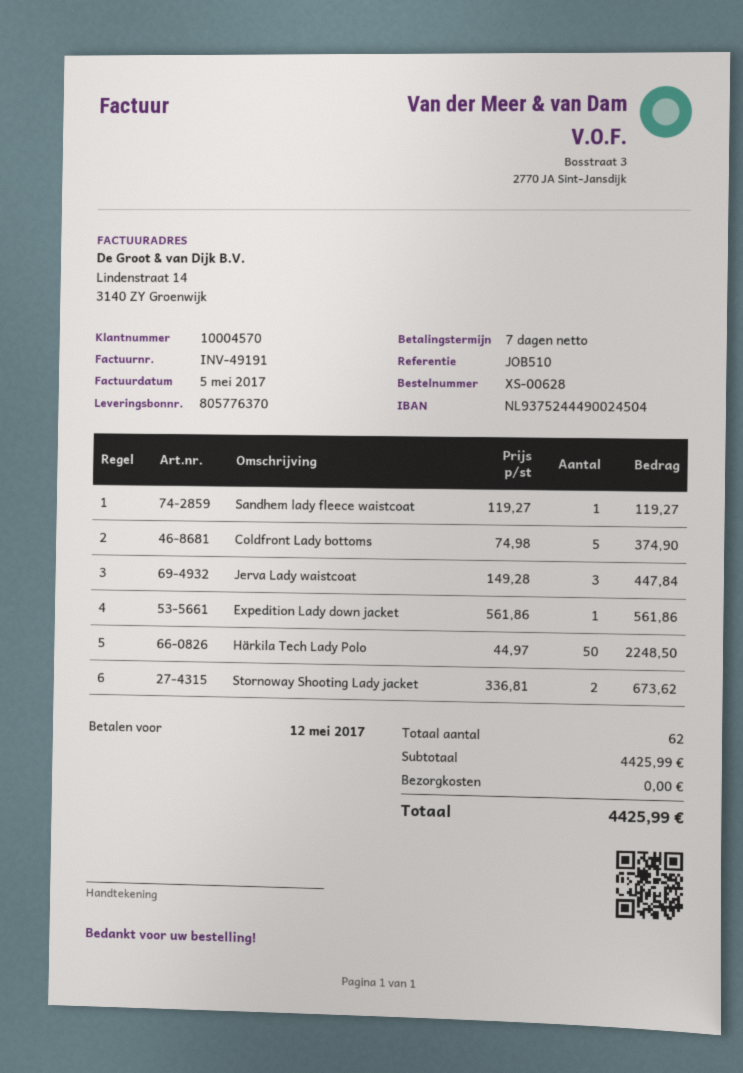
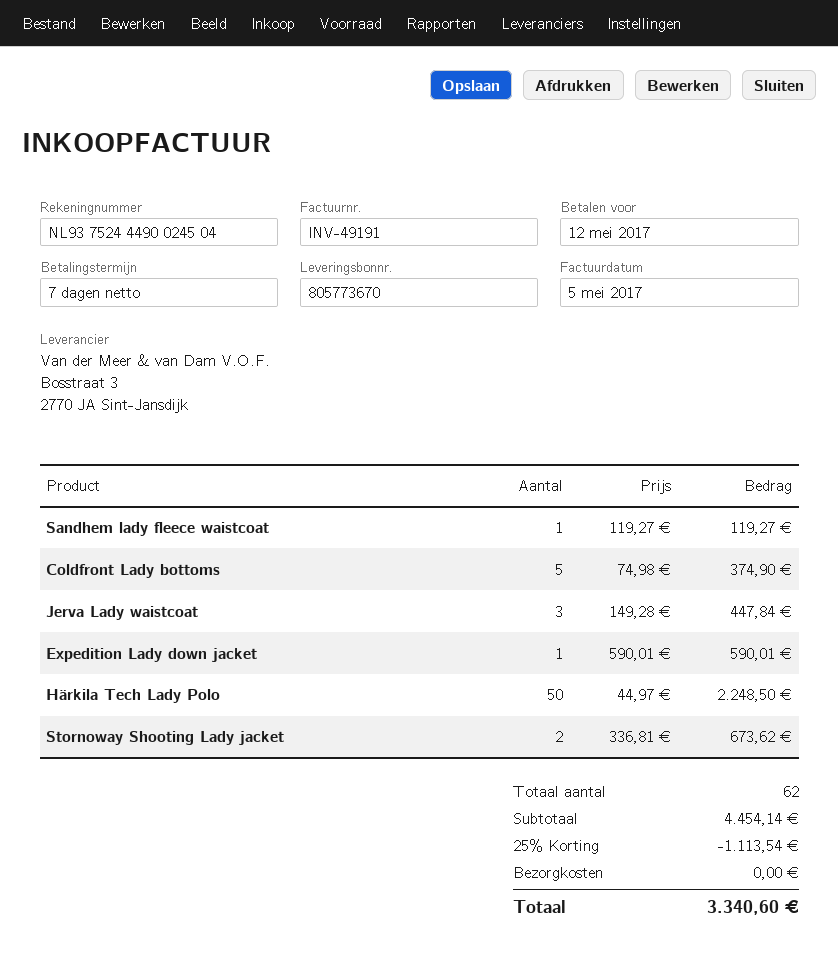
delivery note number: 805776370 -> 805773670
Expedition Lady down jacket: 1 x 561.86 = 561.86 -> 1 x 590.01 = 590.01
subtotal: 4425.99 -> 4454.14
discount: none -> 25% = 1113.54
total: 4425.99 -> 3340.60

